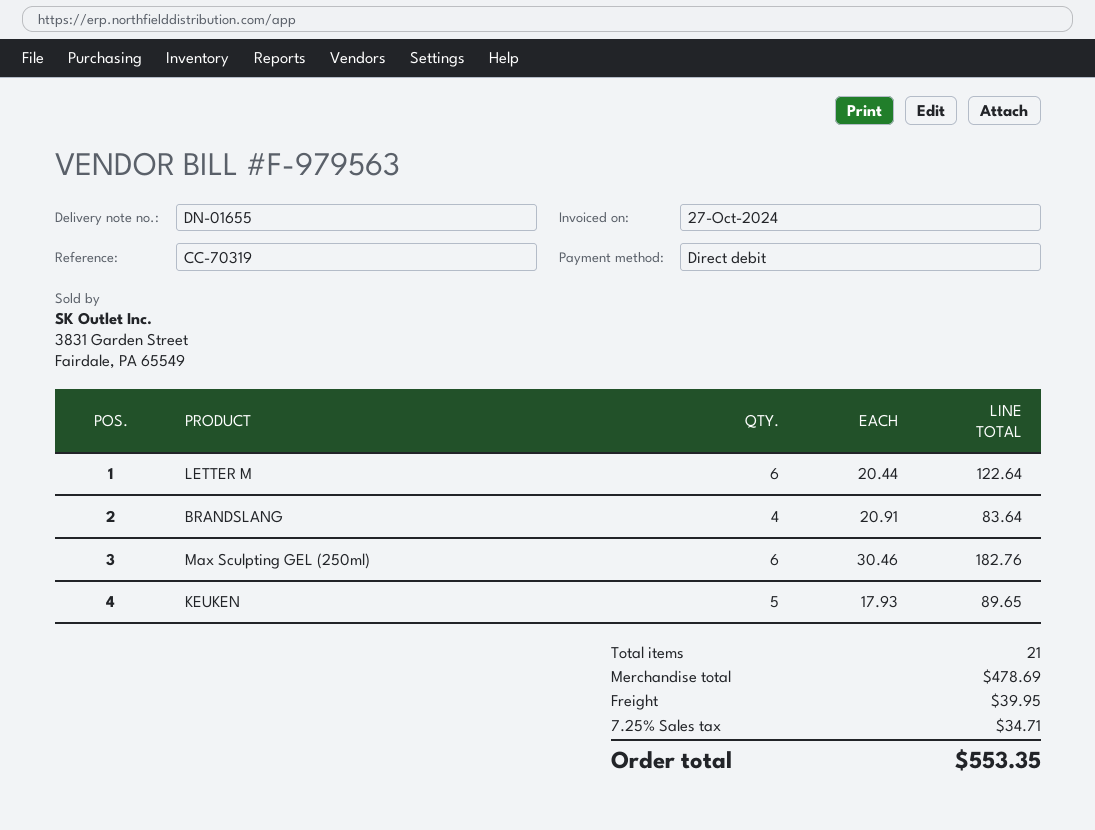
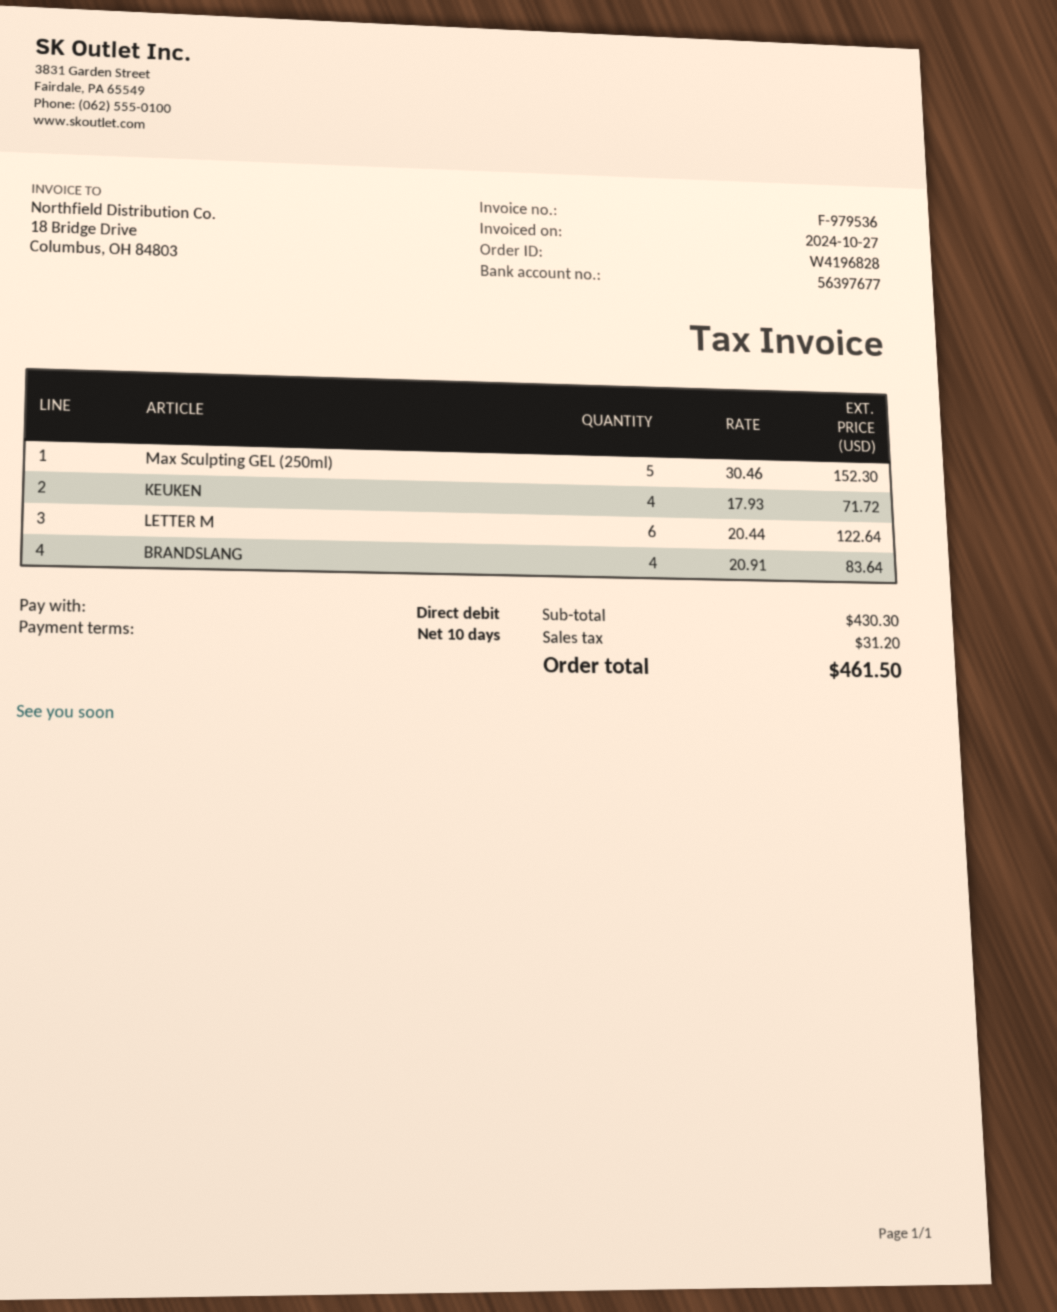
invoice number: F-979563 -> F-979536
Max Sculpting GEL (250ml): 6 x 30.46 = 182.76 -> 5 x 30.46 = 152.30
KEUKEN: 5 x 17.93 = 89.65 -> 4 x 17.93 = 71.72
subtotal: 478.69 -> 430.30
shipping: 39.95 -> none
tax: 34.71 -> 31.20
total: 553.35 -> 461.50

